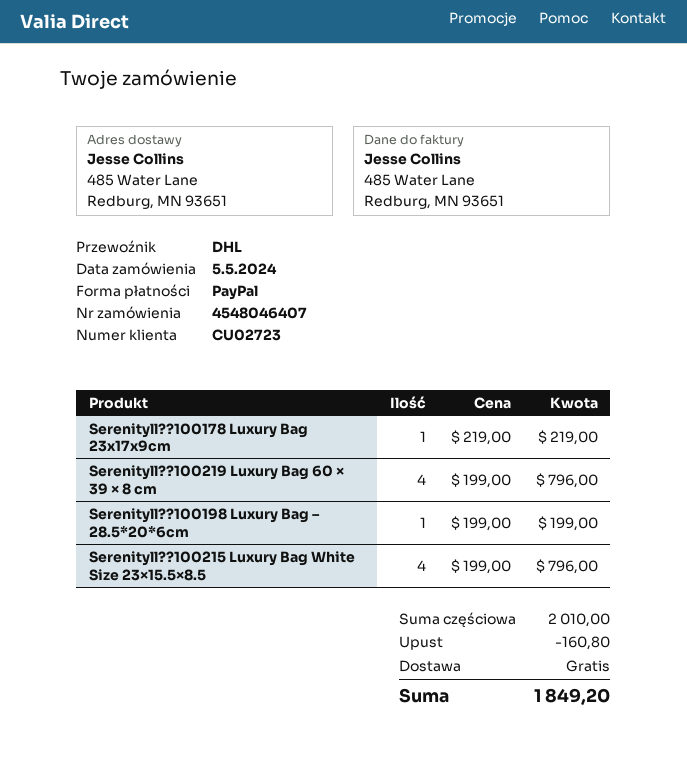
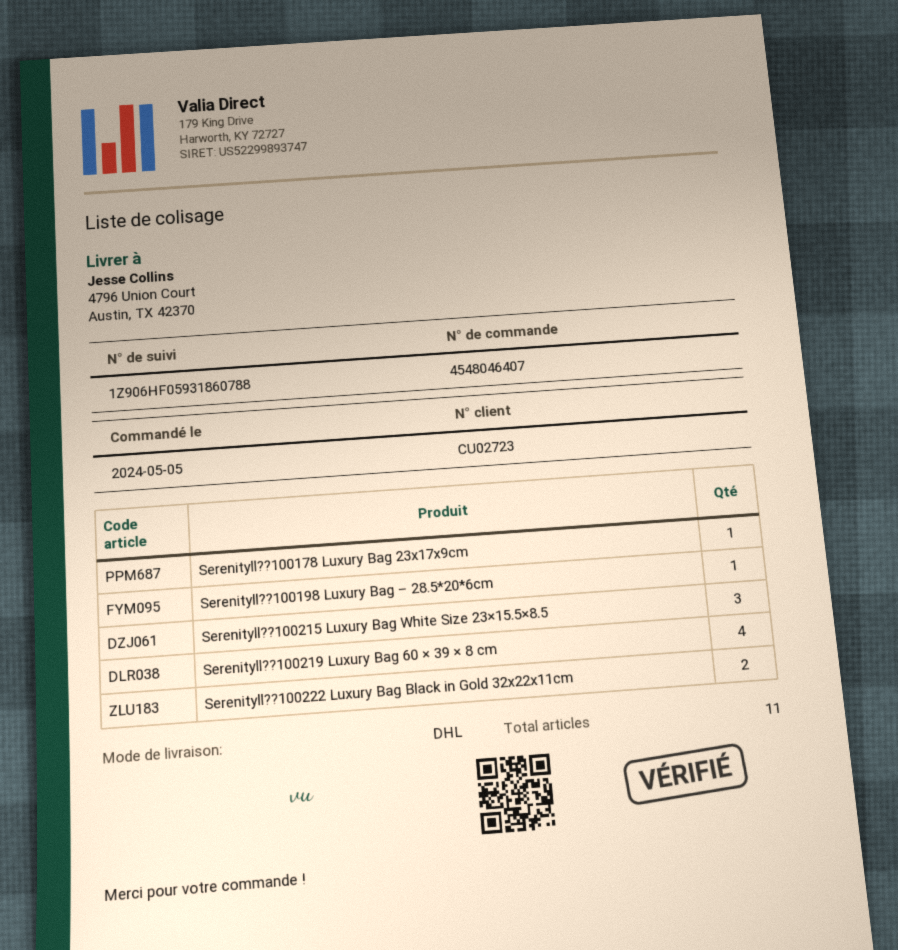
ship to: 485 Water Lane, Redburg, MN 93651 -> 4796 Union Court, Austin, TX 42370
Serenityll??100215 Luxury Bag White Size 23×15.5×8.5: 4 -> 3
Serenityll??100222 Luxury Bag Black in Gold 32x22x11cm: none -> 2

